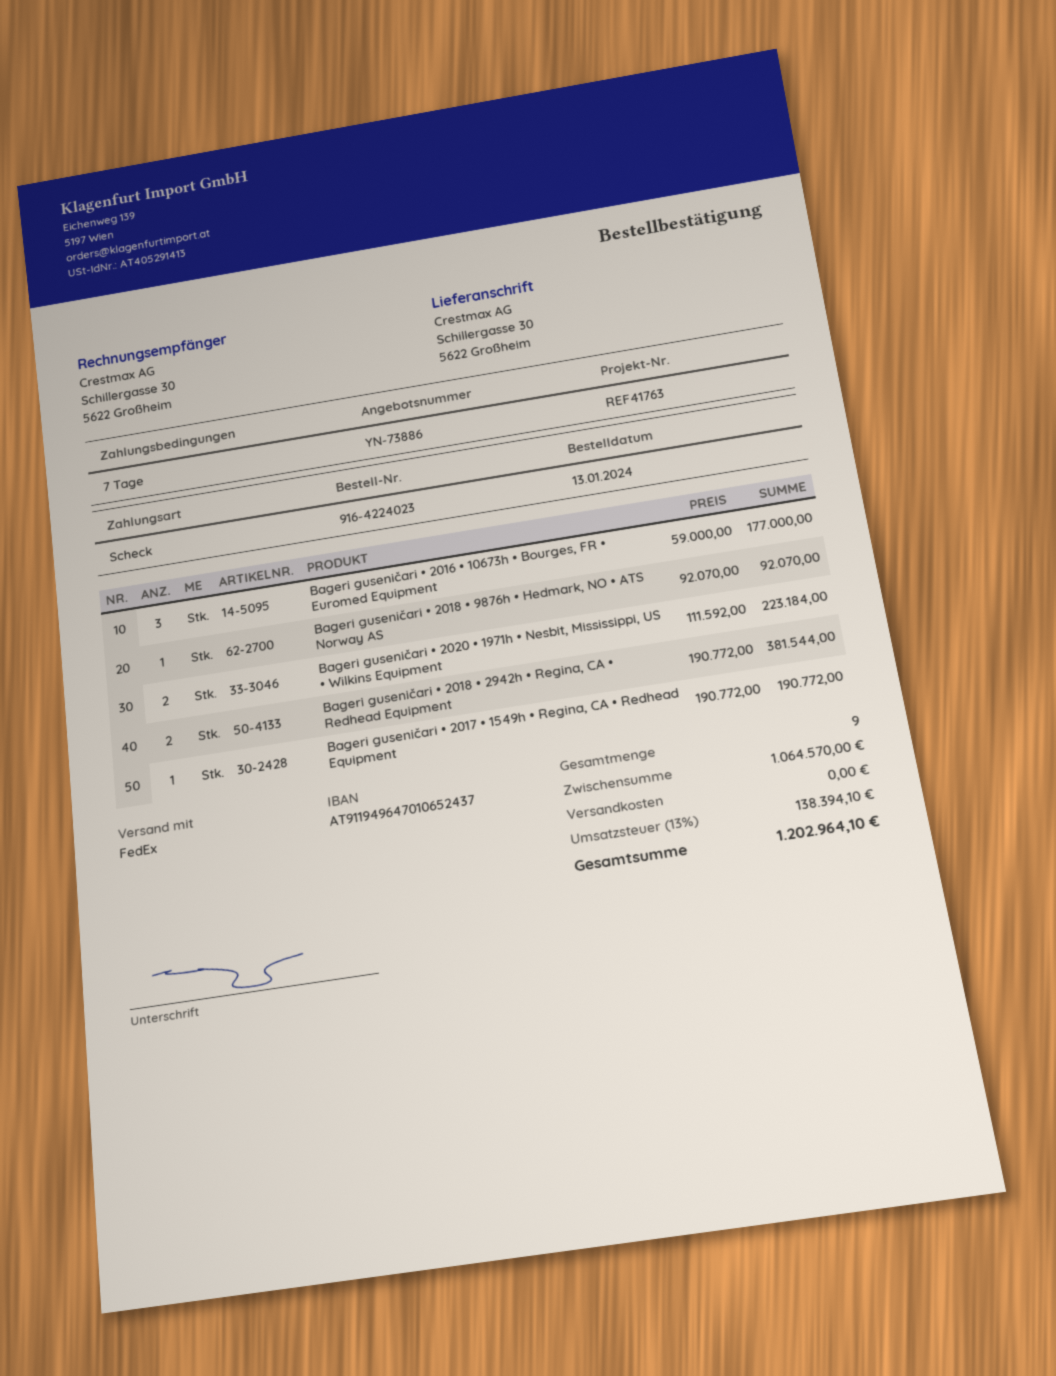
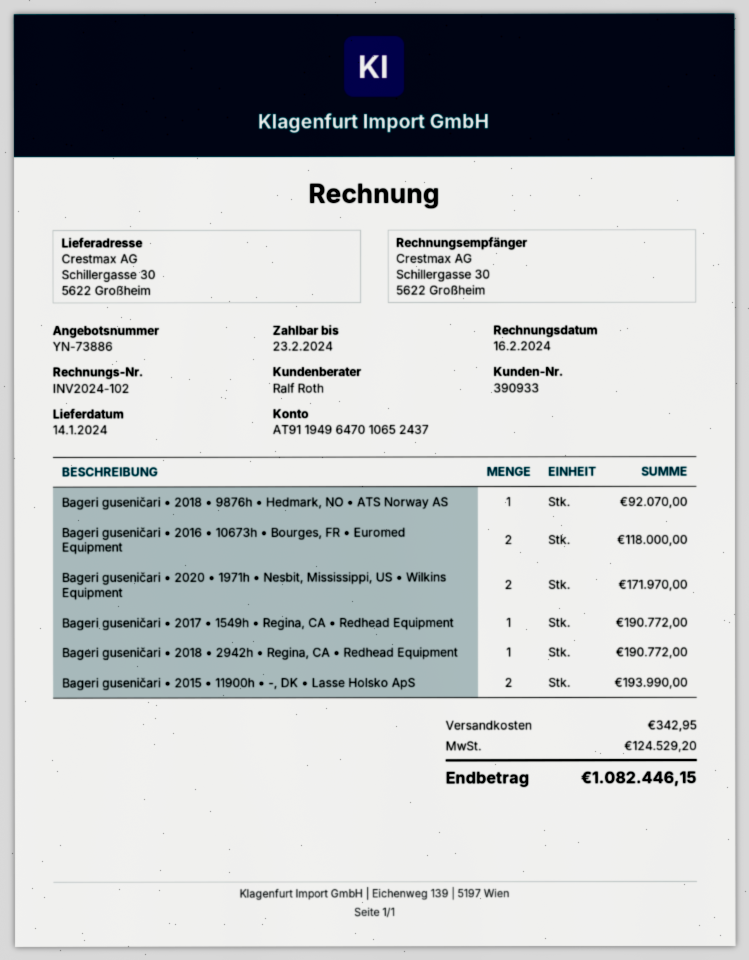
Bageri guseničari • 2016 • 10673h • Bourges, FR • Euromed Equipment: 3 for 177000.00 -> 2 for 118000.00
Bageri guseničari • 2020 • 1971h • Nesbit, Mississippi, US • Wilkins Equipment: 2 for 223184.00 -> 2 for 171970.00
Bageri guseničari • 2018 • 2942h • Regina, CA • Redhead Equipment: 2 for 381544.00 -> 1 for 190772.00
Bageri guseničari • 2015 • 11900h • -, DK • Lasse Holsko ApS: none -> 2 for 193990.00
shipping: 0.00 -> 342.95
tax: 138394.10 -> 124529.20
total: 1202964.10 -> 1082446.15

